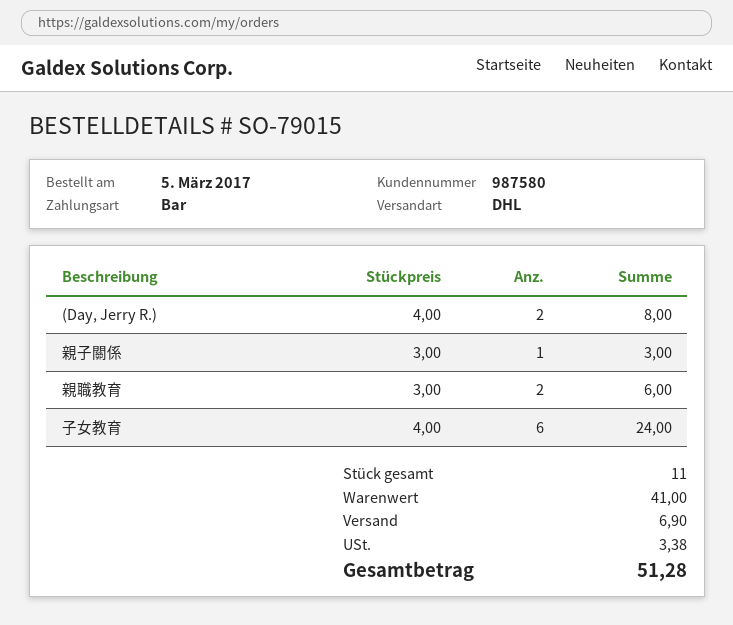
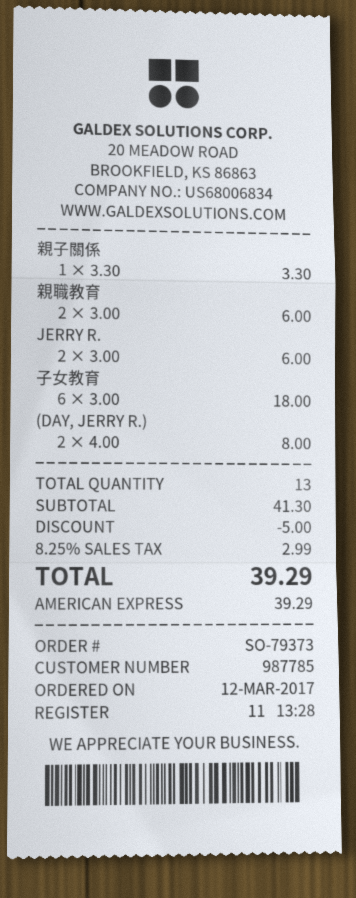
order number: SO-79015 -> SO-79373
order date: 2017-03-05 -> 2017-03-12
customer number: 987580 -> 987785
payment method: cash -> American Express
親子關係: 1 x 3.00 = 3.00 -> 1 x 3.30 = 3.30
子女教育: 6 x 4.00 = 24.00 -> 6 x 3.00 = 18.00
JERRY R.: none -> 2 x 3.00 = 6.00
total quantity: 11 -> 13
subtotal: 41.00 -> 41.30
discount: none -> 5.00
shipping: 6.90 -> none
tax: 3.38 -> 2.99
total: 51.28 -> 39.29

